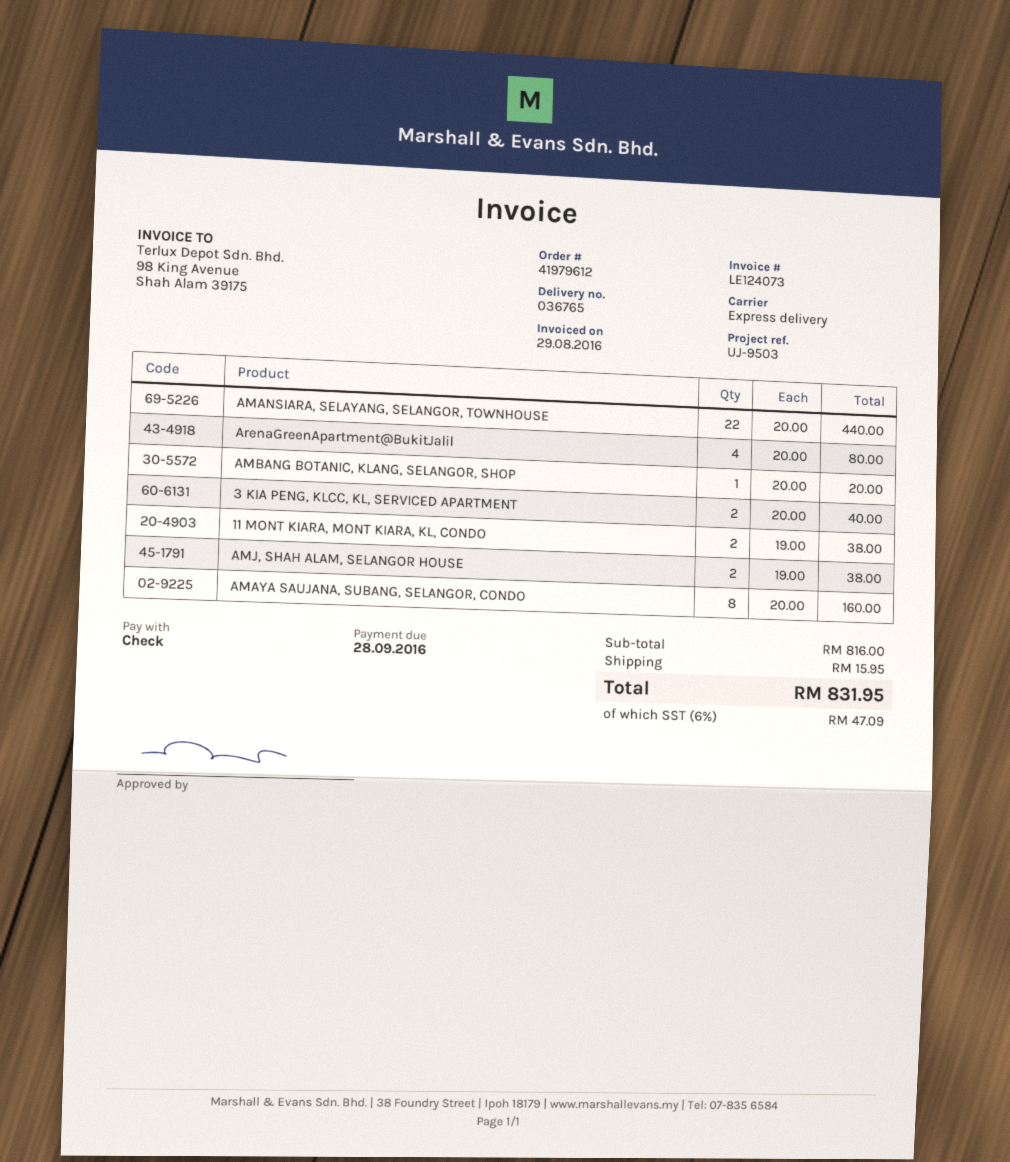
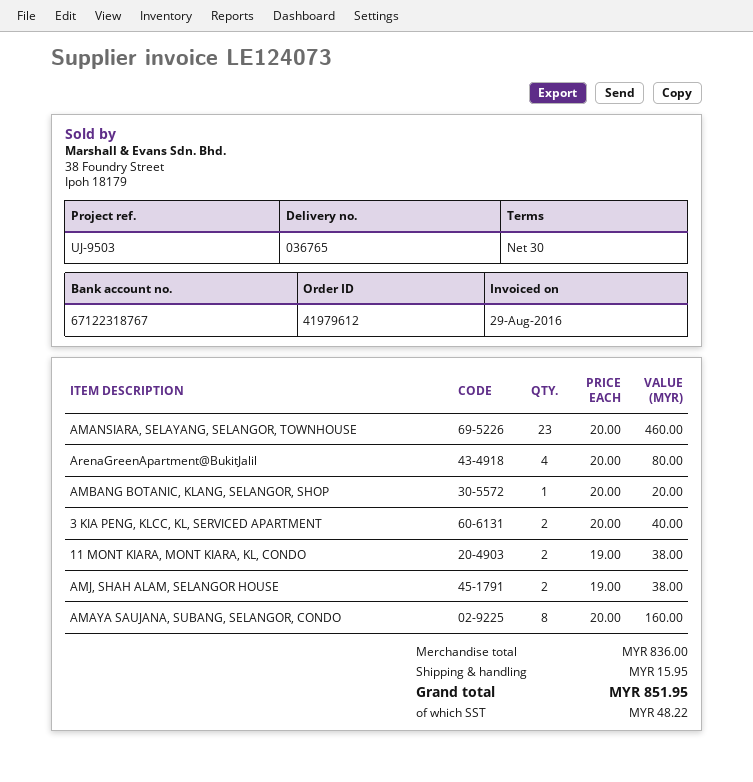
AMANSIARA, SELAYANG, SELANGOR, TOWNHOUSE: 22 x 20.00 = 440.00 -> 23 x 20.00 = 460.00
subtotal: 816.00 -> 836.00
tax: 47.09 -> 48.22
total: 831.95 -> 851.95

